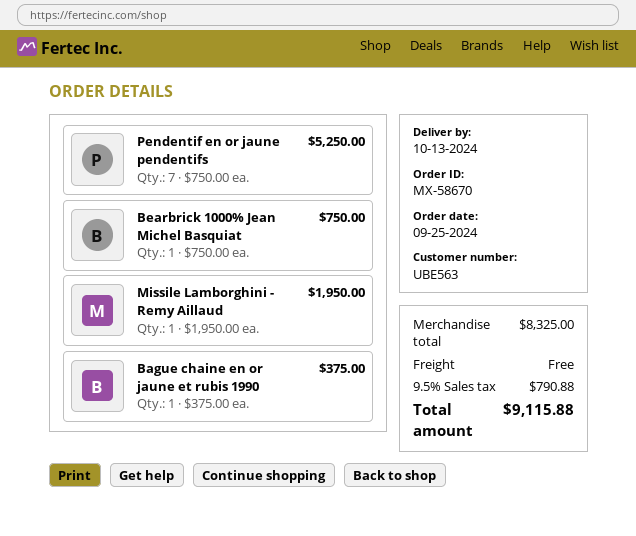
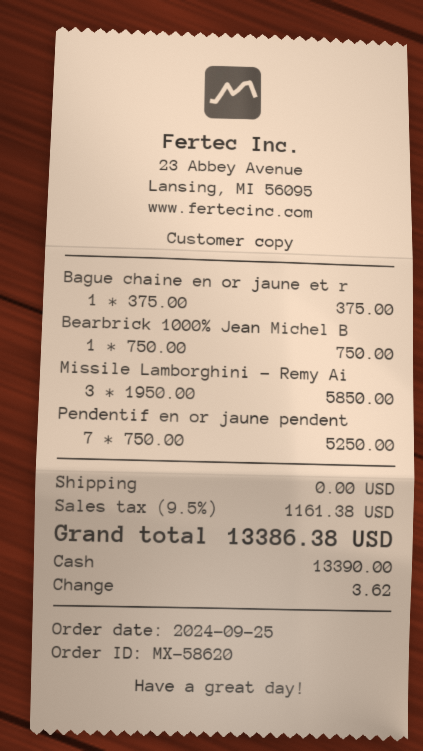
order number: MX-58670 -> MX-58620
Missile Lamborghini - Remy Aillaud: 1 x 1950.00 = 1950.00 -> 3 x 1950.00 = 5850.00
tax: 9.5% = 790.88 -> 9.5% = 1161.38
total: 9115.88 -> 13386.38

